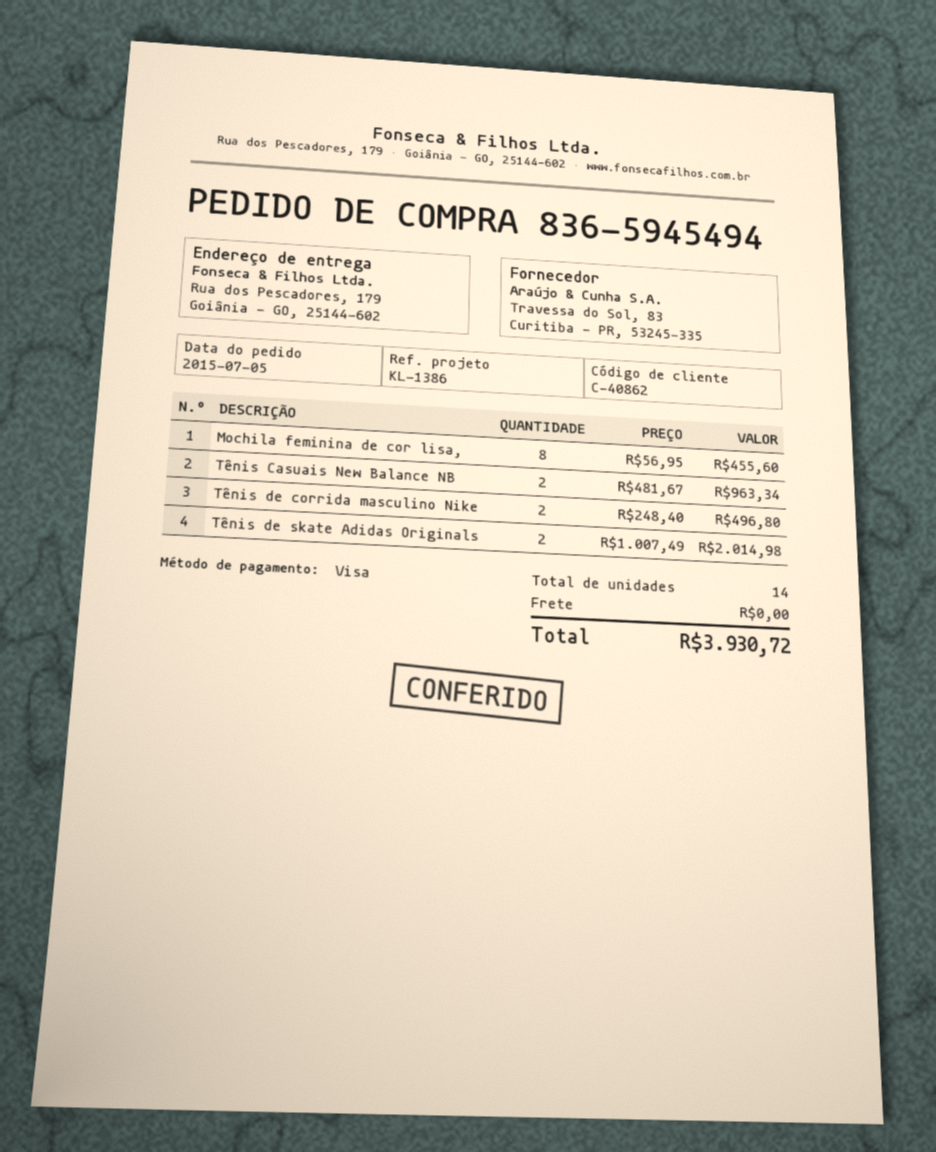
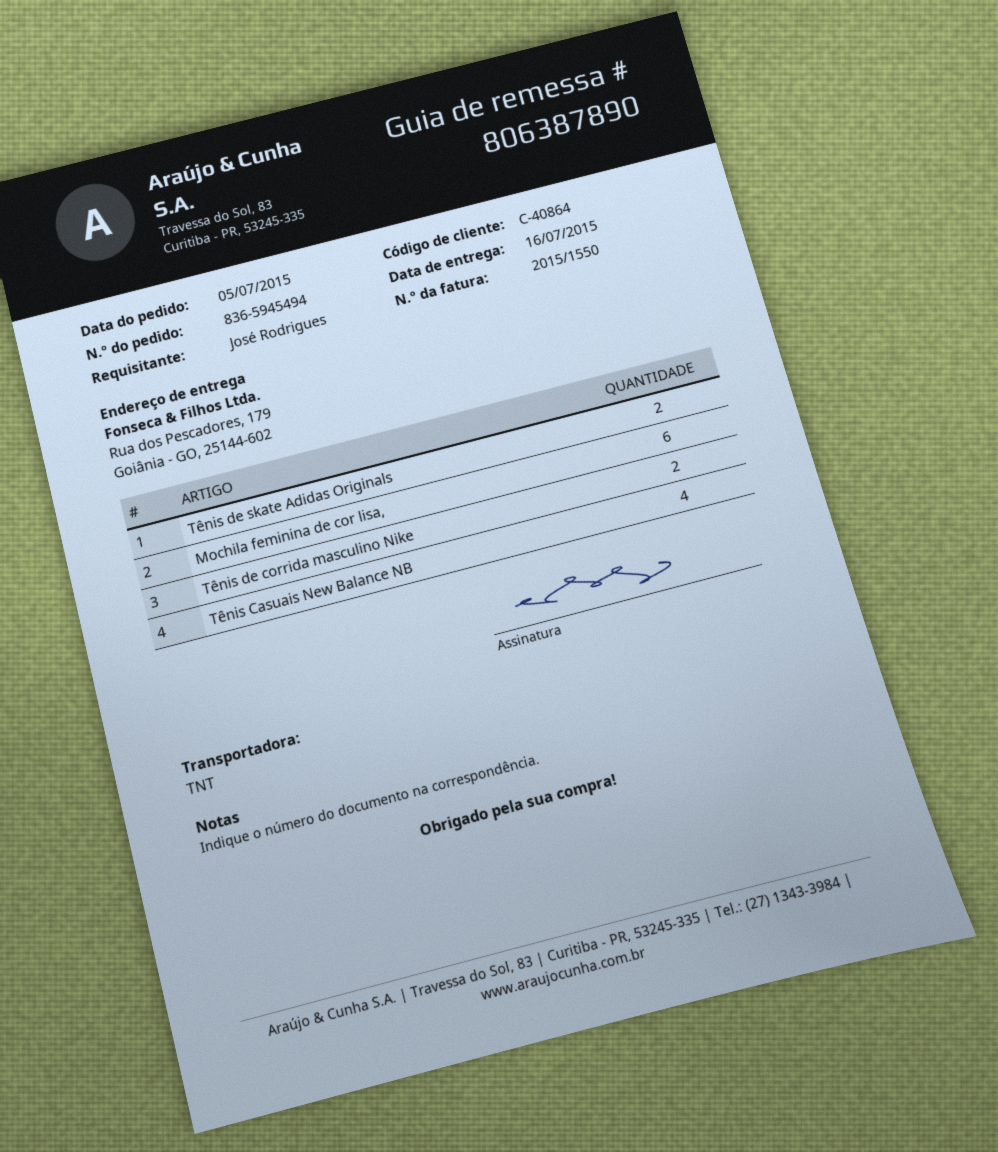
customer number: C-40862 -> C-40864
Mochila feminina de cor lisa,: 8 -> 6
Tênis Casuais New Balance NB: 2 -> 4

